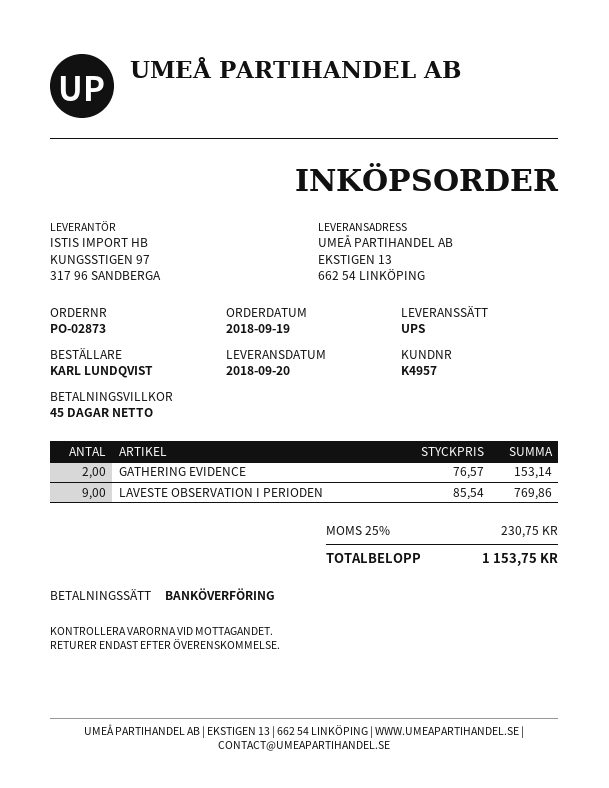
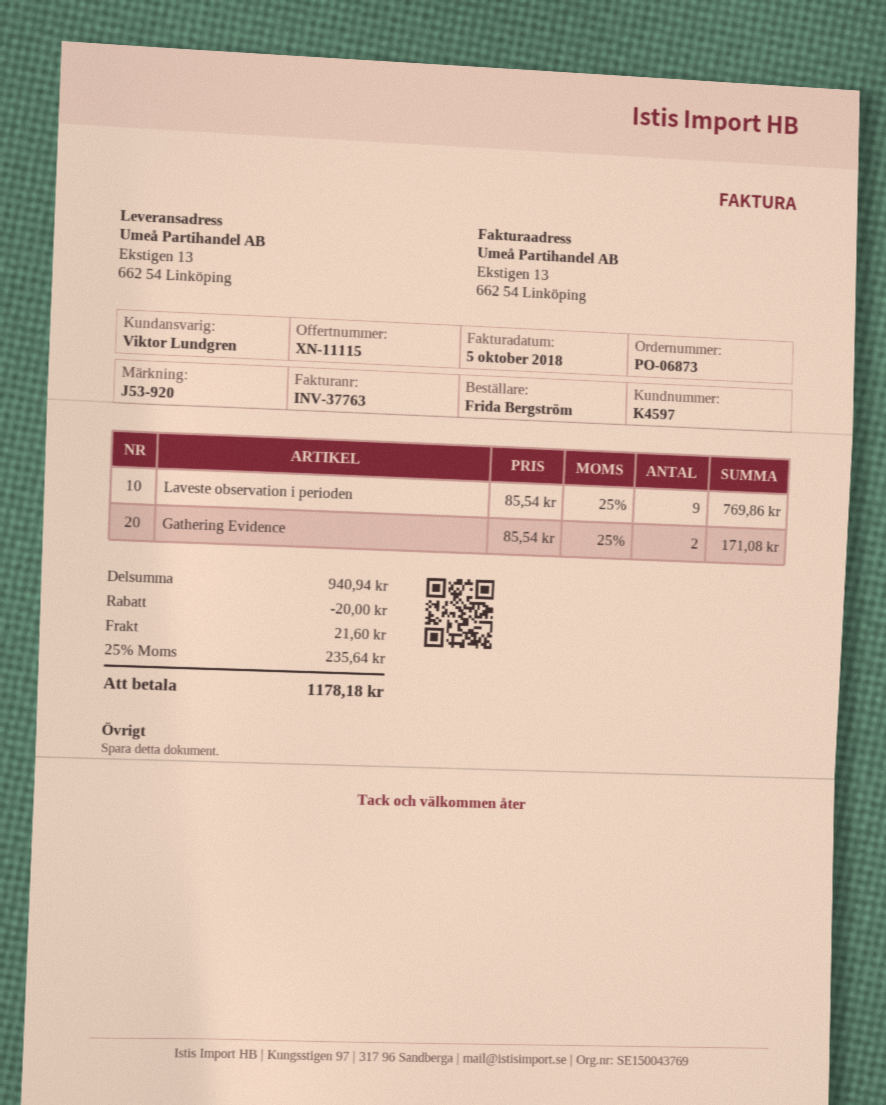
order number: PO-02873 -> PO-06873
customer number: K4957 -> K4597
ordered by: KARL LUNDQVIST -> Frida Bergström
GATHERING EVIDENCE: 2 x 76.57 = 153.14 -> 2 x 85.54 = 171.08
discount: none -> 20.00
shipping: none -> 21.60
tax: 25% = 230.75 -> 25% = 235.64
total: 1153.75 -> 1178.18

